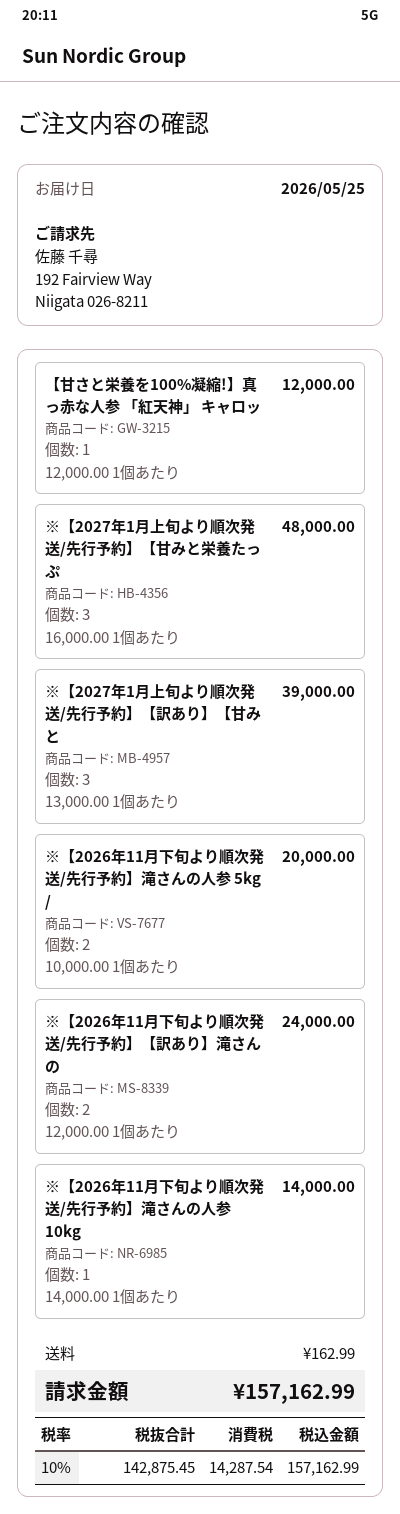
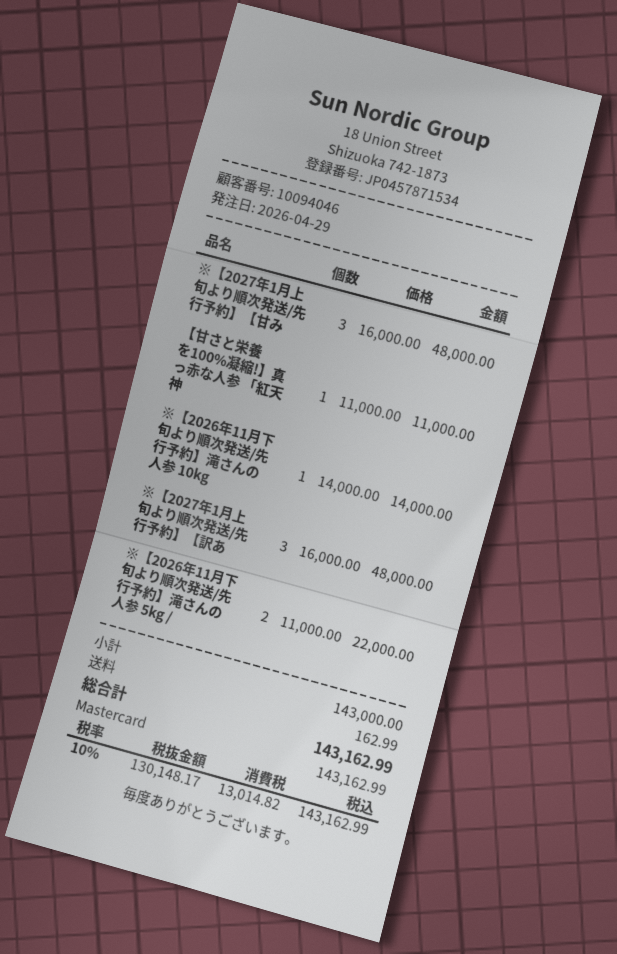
【甘さと栄養を100%凝縮!】真っ赤な人参 「紅天神」 キャロッ: 1 x 12000.00 = 12000.00 -> 1 x 11000.00 = 11000.00
※【2027年1月上旬より順次発送/先行予約】【訳あり】【甘みと: 3 x 13000.00 = 39000.00 -> 3 x 16000.00 = 48000.00
※【2026年11月下旬より順次発送/先行予約】滝さんの人参 5kg /: 2 x 10000.00 = 20000.00 -> 2 x 11000.00 = 22000.00
※【2026年11月下旬より順次発送/先行予約】【訳あり】滝さんの: 2 x 12000.00 = 24000.00 -> none
net: 142875.45 -> 130148.17
tax: 10% = 14287.54 -> 10% = 13014.82
total: 157162.99 -> 143162.99

